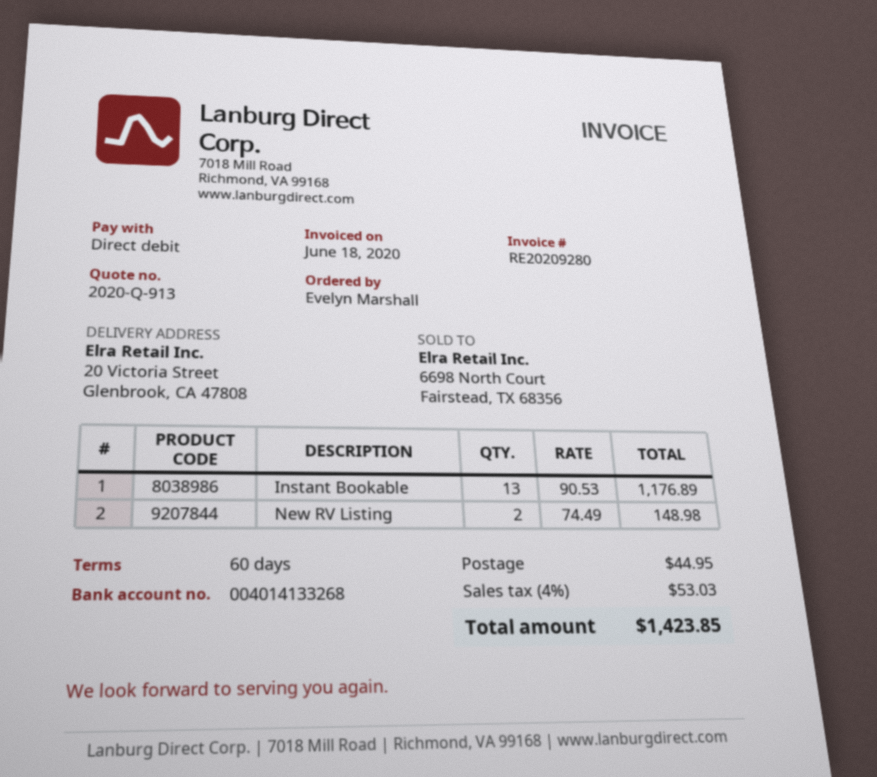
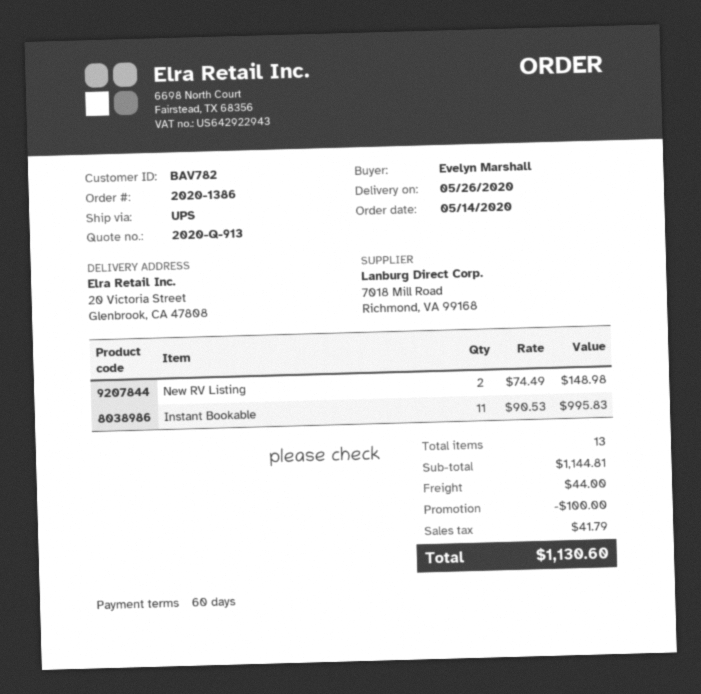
Instant Bookable: 13 x 90.53 = 1176.89 -> 11 x 90.53 = 995.83
discount: none -> 100.00
shipping: 44.95 -> 44.00
tax: 53.03 -> 41.79
total: 1423.85 -> 1130.60

